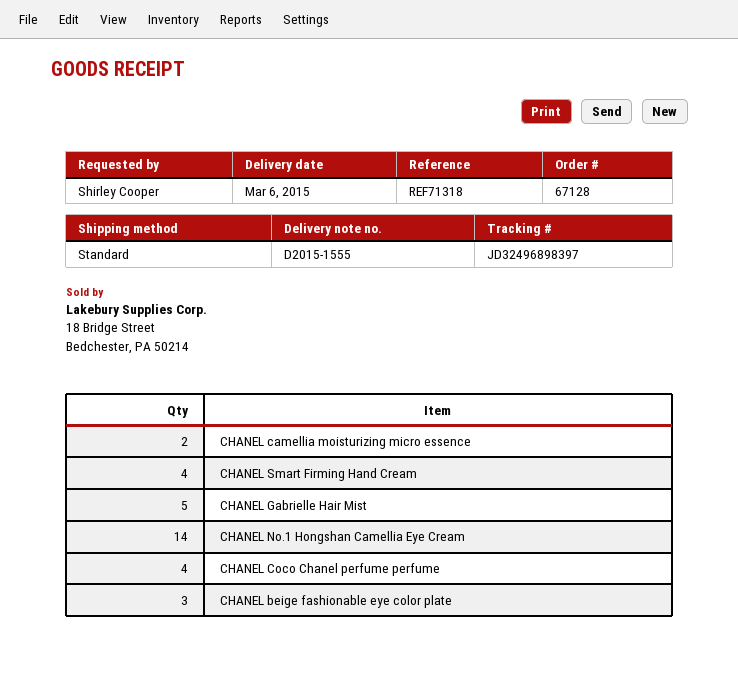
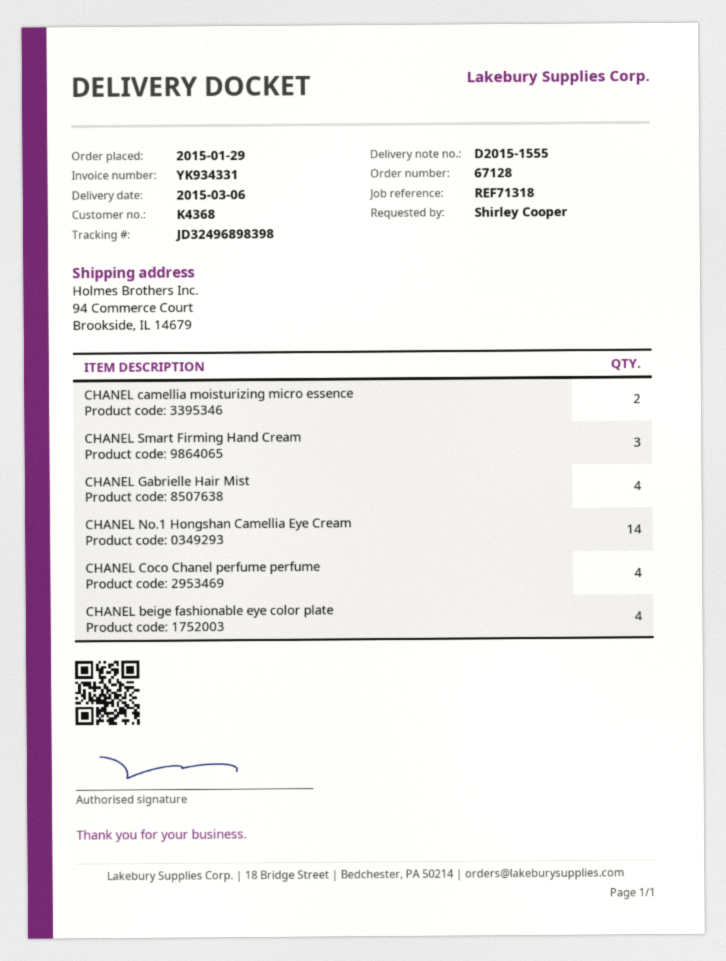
tracking number: JD32496898397 -> JD32496898398
CHANEL Smart Firming Hand Cream: 4 -> 3
CHANEL Gabrielle Hair Mist: 5 -> 4
CHANEL beige fashionable eye color plate: 3 -> 4

